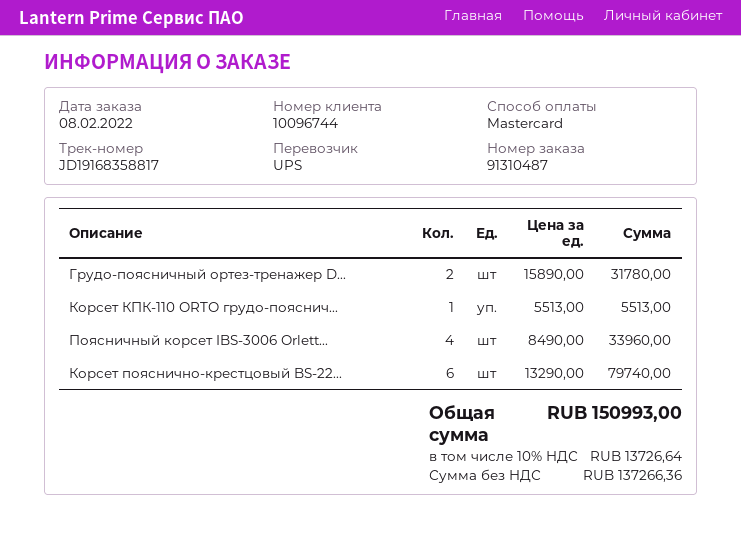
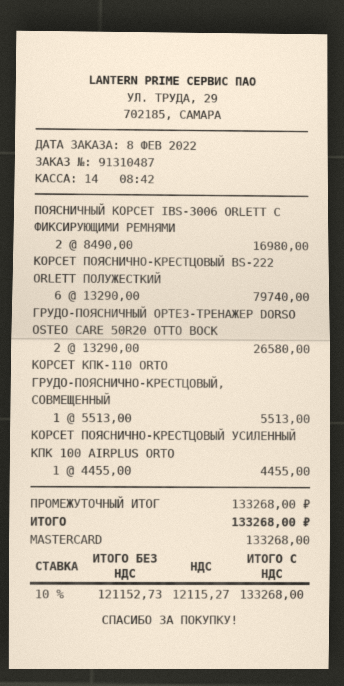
Грудо-поясничный ортез-тренажер D...: 2 x 15890.00 = 31780.00 -> 2 x 13290.00 = 26580.00
Поясничный корсет IBS-3006 Orlett...: 4 x 8490.00 = 33960.00 -> 2 x 8490.00 = 16980.00
КОРСЕТ ПОЯСНИЧНО-КРЕСТЦОВЫЙ УСИЛЕННЫЙ КПК 100 AIRPLUS ORTO: none -> 1 x 4455.00 = 4455.00
net: 137266.36 -> 121152.73
tax: 10% = 13726.64 -> 10% = 12115.27
total: 150993.00 -> 133268.00

